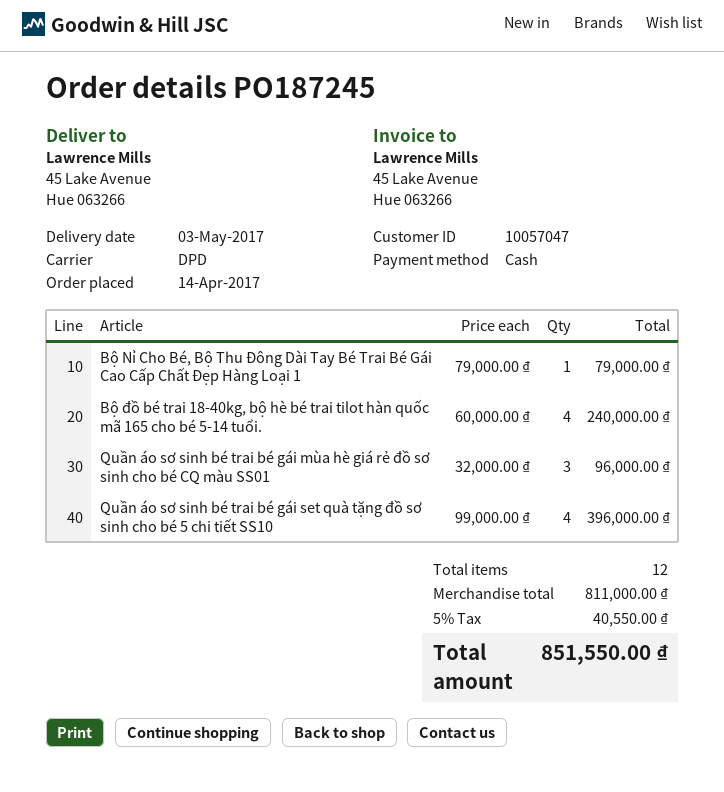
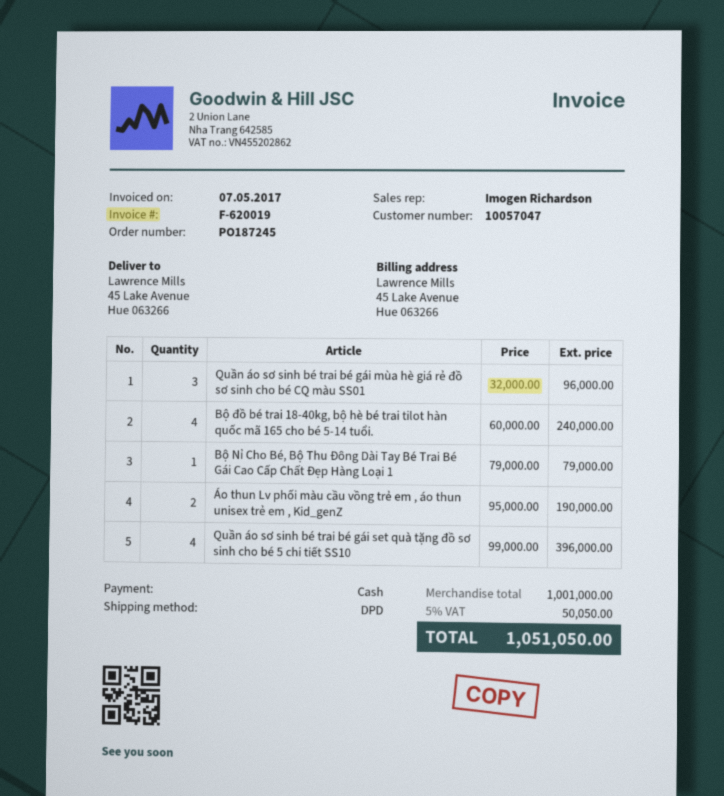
Áo thun Lv phối màu cầu vồng trẻ em , áo thun unisex trẻ em , Kid_genZ: none -> 2 x 95000.00 = 190000.00
subtotal: 811000.00 -> 1001000.00
tax: 5% = 40550.00 -> 5% = 50050.00
total: 851550.00 -> 1051050.00

